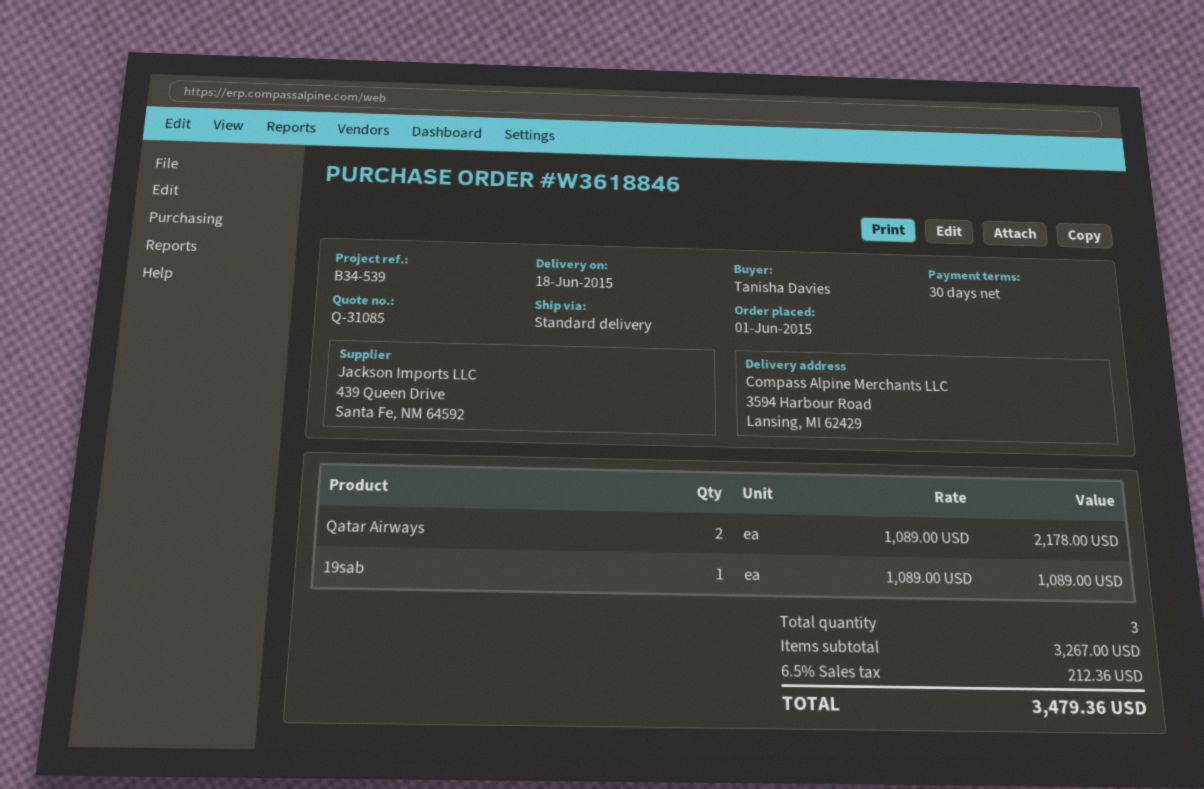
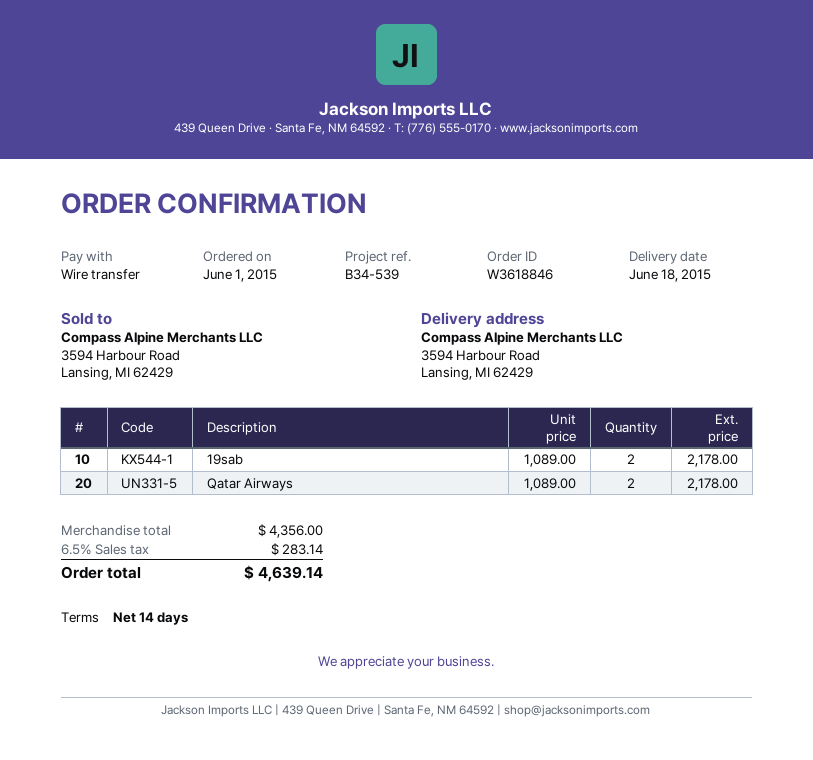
payment terms: 30 days -> 14 days
19sab: 1 x 1089.00 = 1089.00 -> 2 x 1089.00 = 2178.00
subtotal: 3267.00 -> 4356.00
tax: 6.5% = 212.36 -> 6.5% = 283.14
total: 3479.36 -> 4639.14

